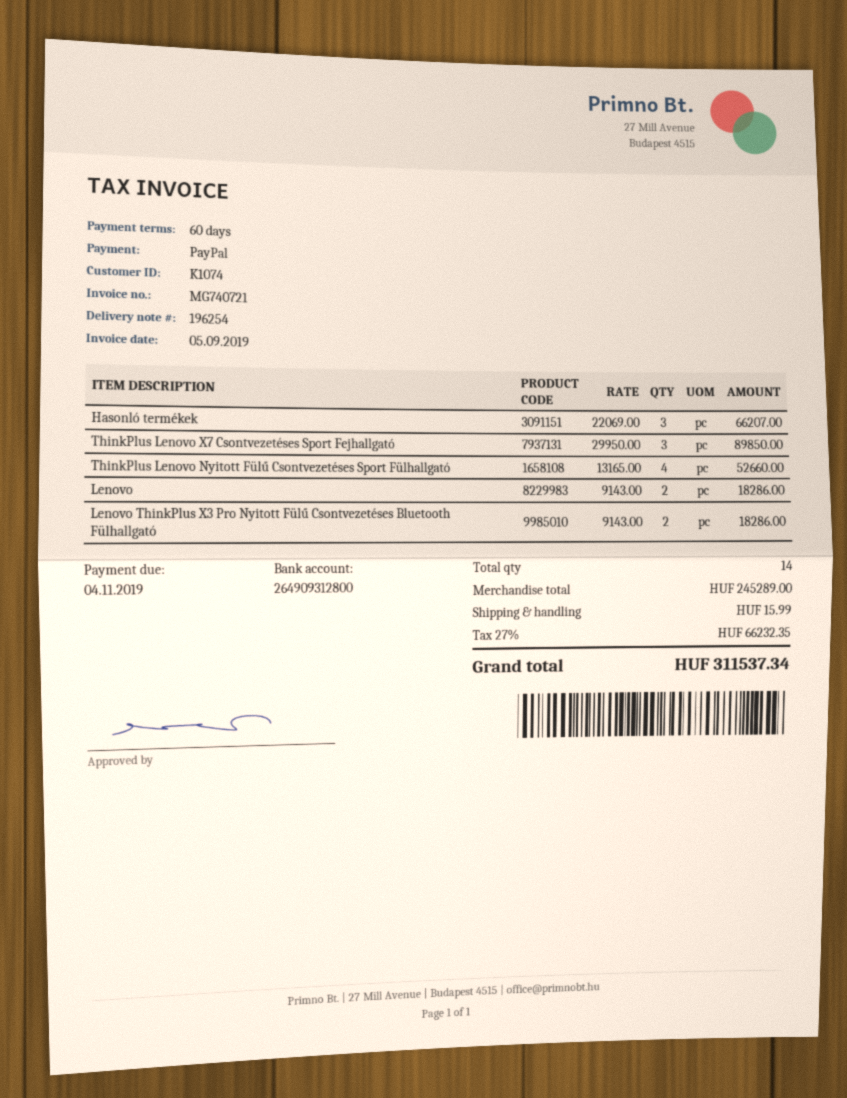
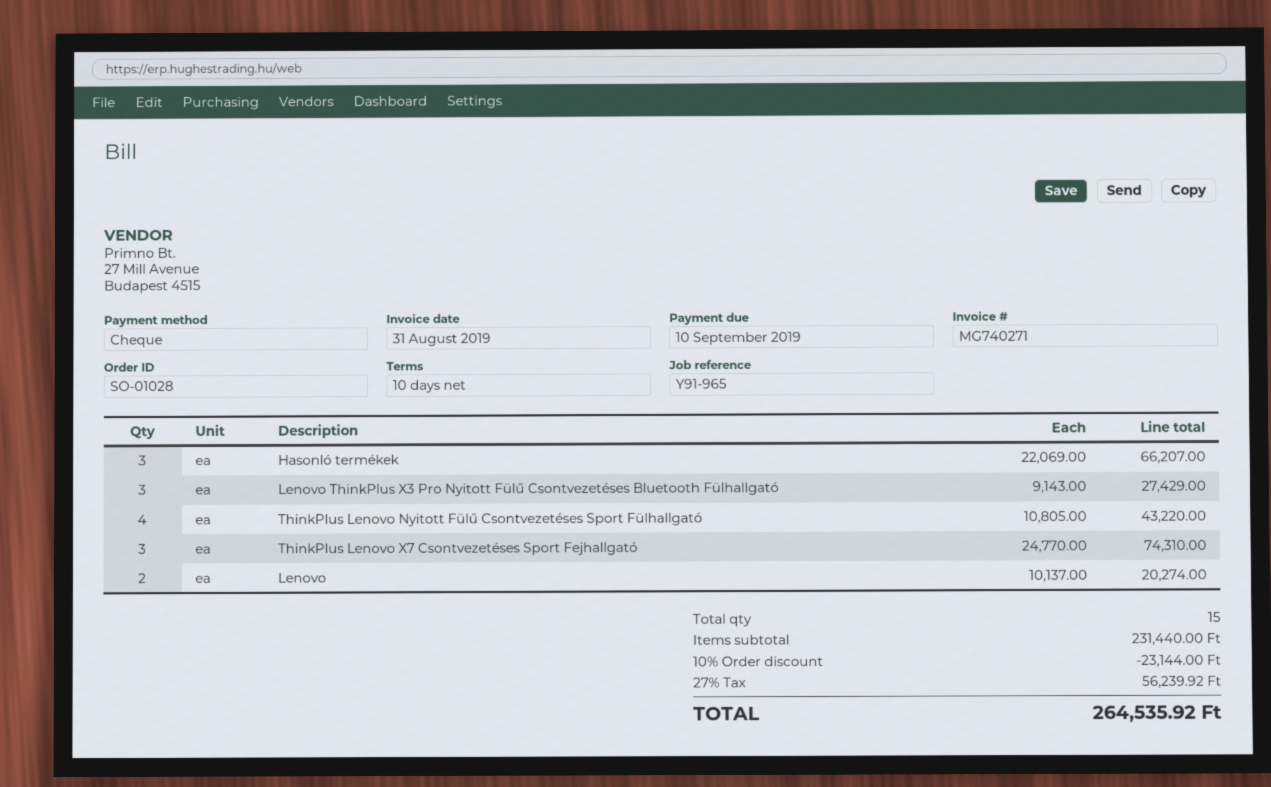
invoice number: MG740721 -> MG740271
invoice date: 2019-09-05 -> 2019-08-31
payment terms: 60 days -> 10 days
due date: 2019-11-04 -> 2019-09-10
payment method: PayPal -> cheque
ThinkPlus Lenovo X7 Csontvezetéses Sport Fejhallgató: 3 x 29950.00 = 89850.00 -> 3 x 24770.00 = 74310.00
ThinkPlus Lenovo Nyitott Fülű Csontvezetéses Sport Fülhallgató: 4 x 13165.00 = 52660.00 -> 4 x 10805.00 = 43220.00
Lenovo: 2 x 9143.00 = 18286.00 -> 2 x 10137.00 = 20274.00
Lenovo ThinkPlus X3 Pro Nyitott Fülű Csontvezetéses Bluetooth Fülhallgató: 2 x 9143.00 = 18286.00 -> 3 x 9143.00 = 27429.00
total quantity: 14 -> 15
subtotal: 245289.00 -> 231440.00
discount: none -> 10% = 23144.00
shipping: 15.99 -> none
tax: 27% = 66232.35 -> 27% = 56239.92
total: 311537.34 -> 264535.92

